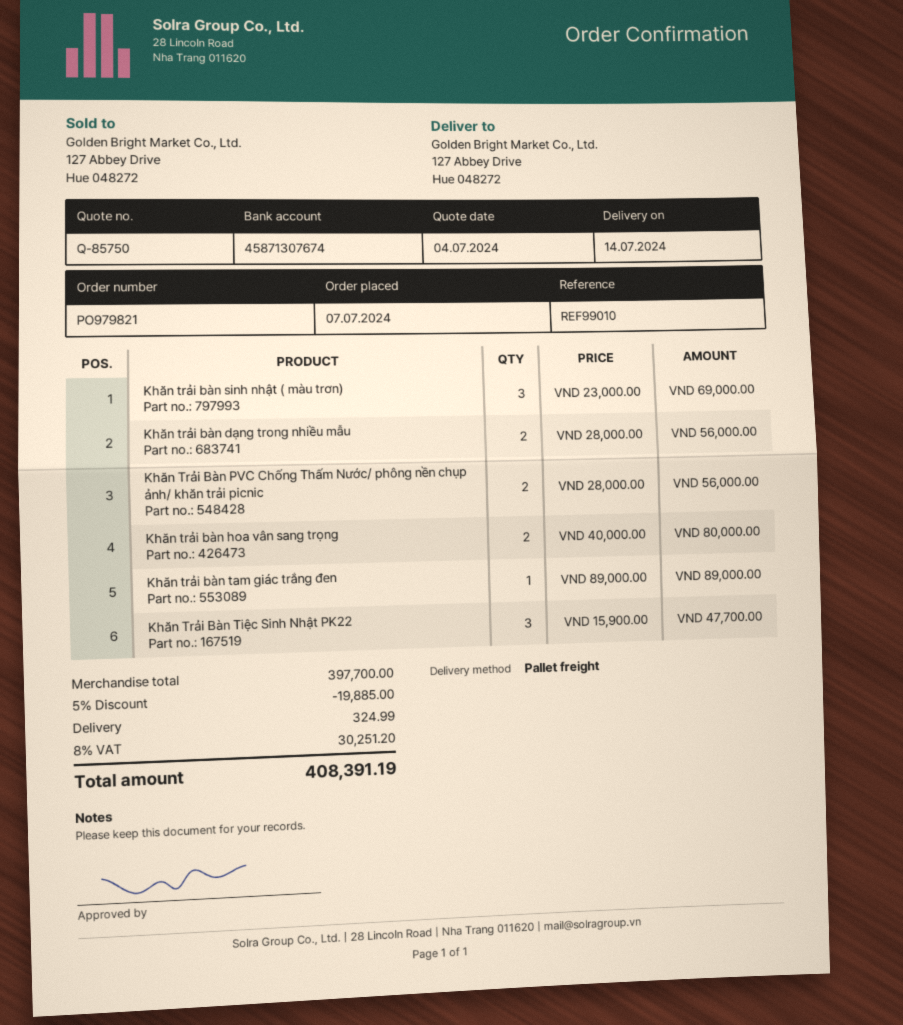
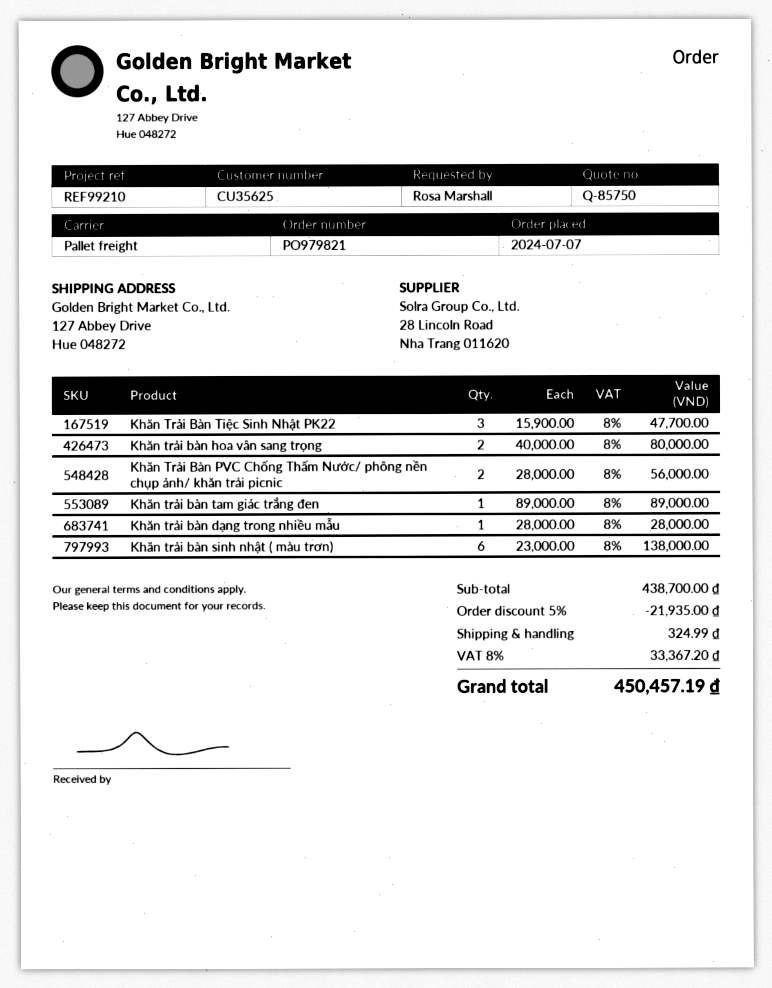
reference: REF99010 -> REF99210
Khăn trải bàn sinh nhật ( màu trơn): 3 x 23000.00 = 69000.00 -> 6 x 23000.00 = 138000.00
Khăn trải bàn dạng trong nhiều mẫu: 2 x 28000.00 = 56000.00 -> 1 x 28000.00 = 28000.00
subtotal: 397700.00 -> 438700.00
discount: 5% = 19885.00 -> 5% = 21935.00
tax: 8% = 30251.20 -> 8% = 33367.20
total: 408391.19 -> 450457.19

